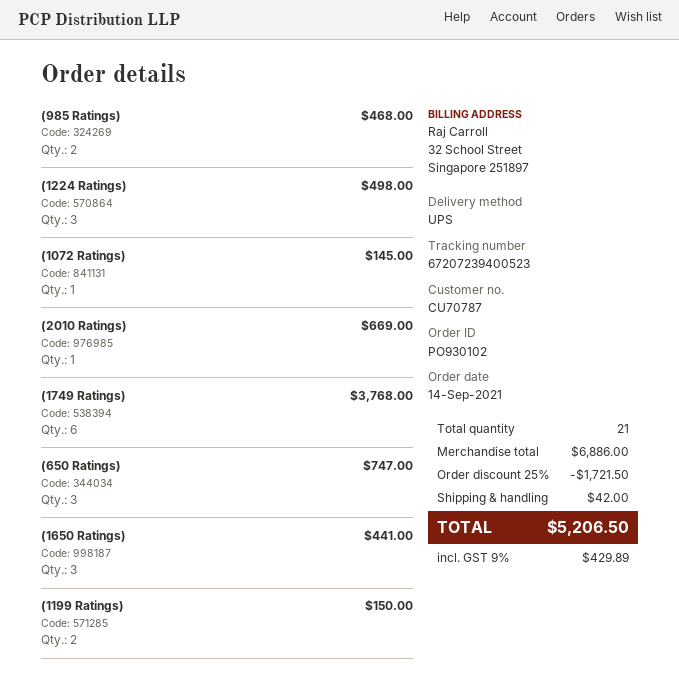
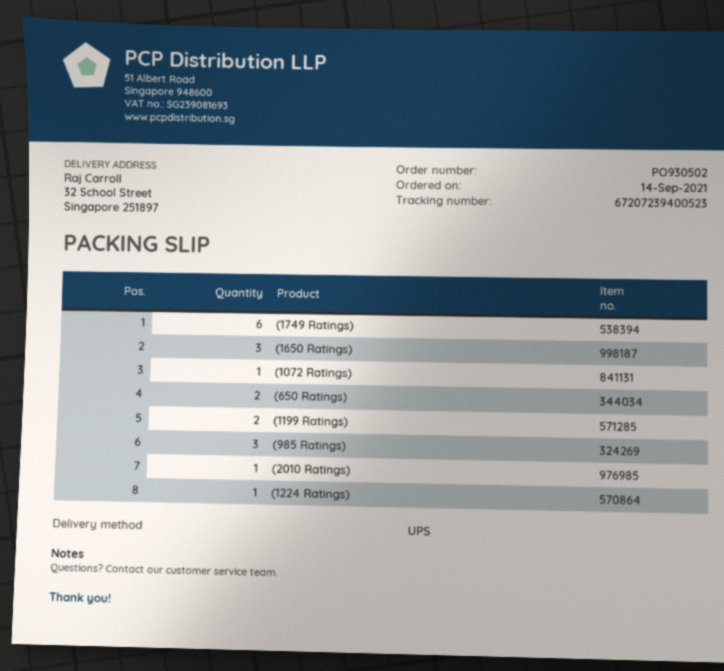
order number: PO930102 -> PO930502
(985 Ratings): 2 -> 3
(1224 Ratings): 3 -> 1
(650 Ratings): 3 -> 2

